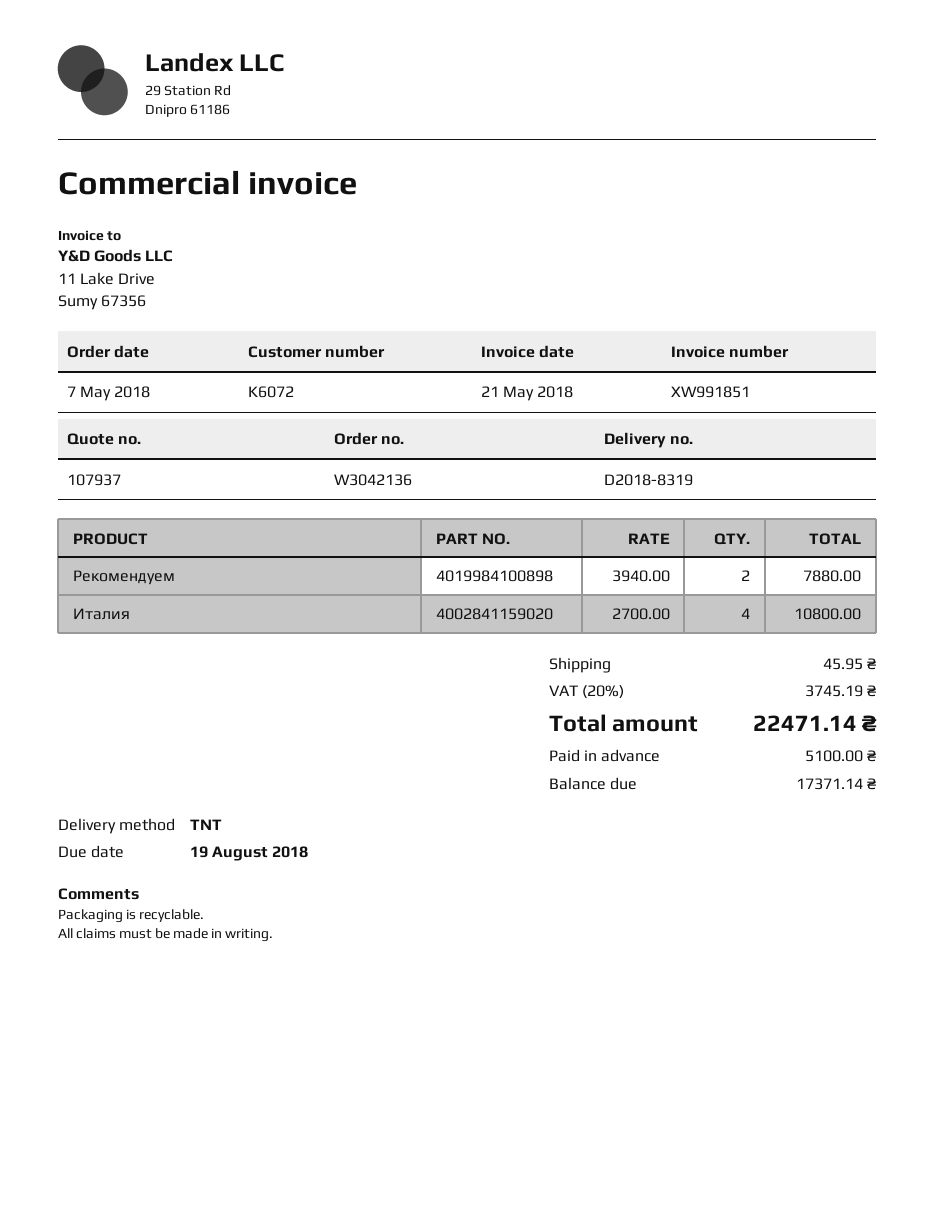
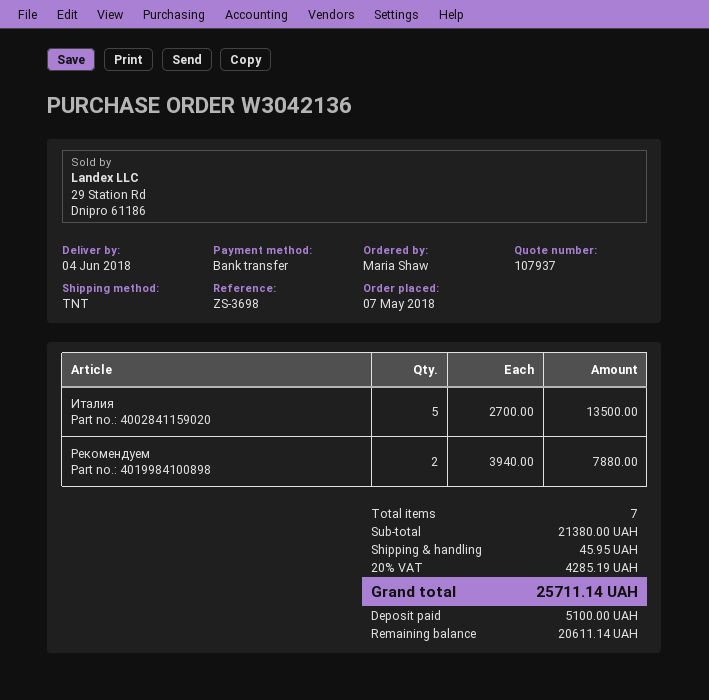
Италия: 4 x 2700.00 = 10800.00 -> 5 x 2700.00 = 13500.00
tax: 20% = 3745.19 -> 20% = 4285.19
total: 22471.14 -> 25711.14
balance: 17371.14 -> 20611.14

